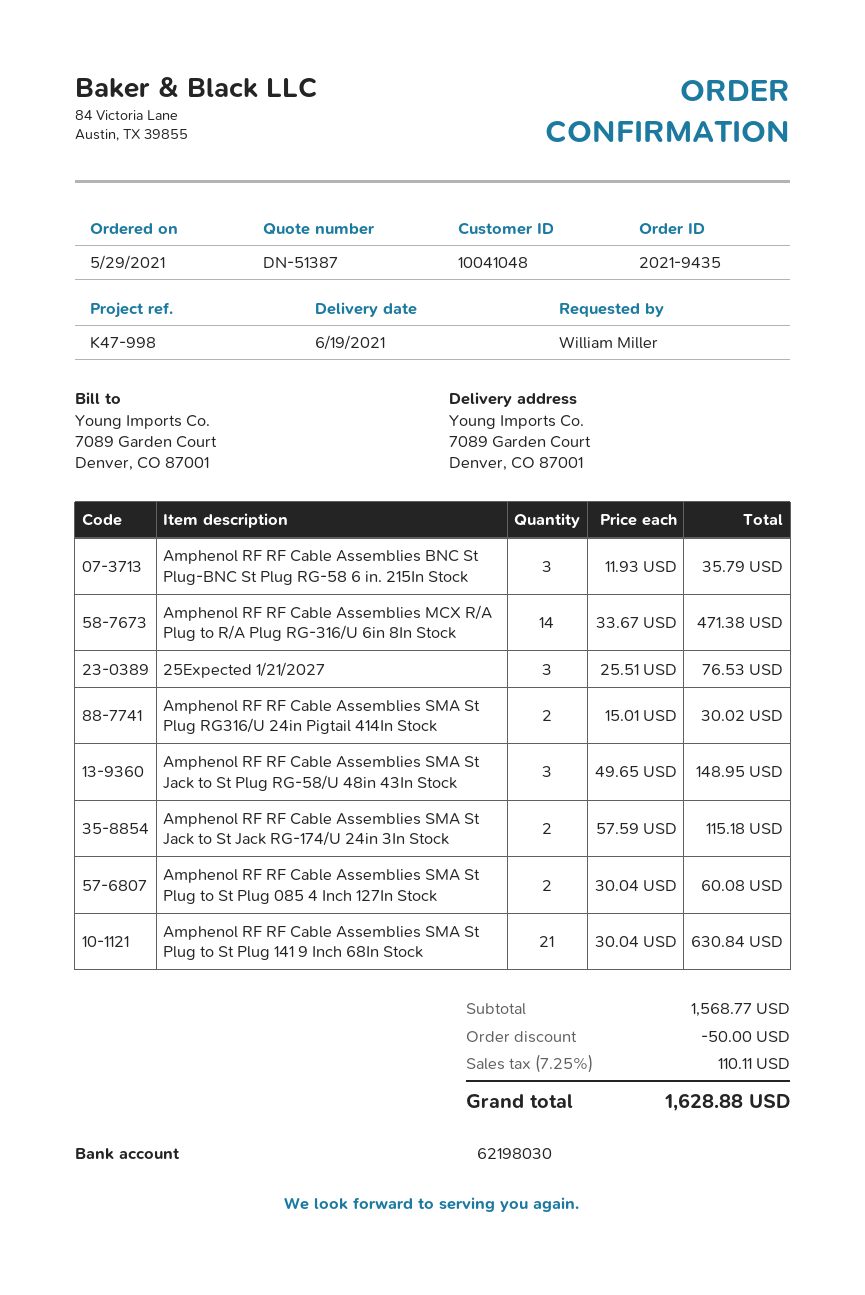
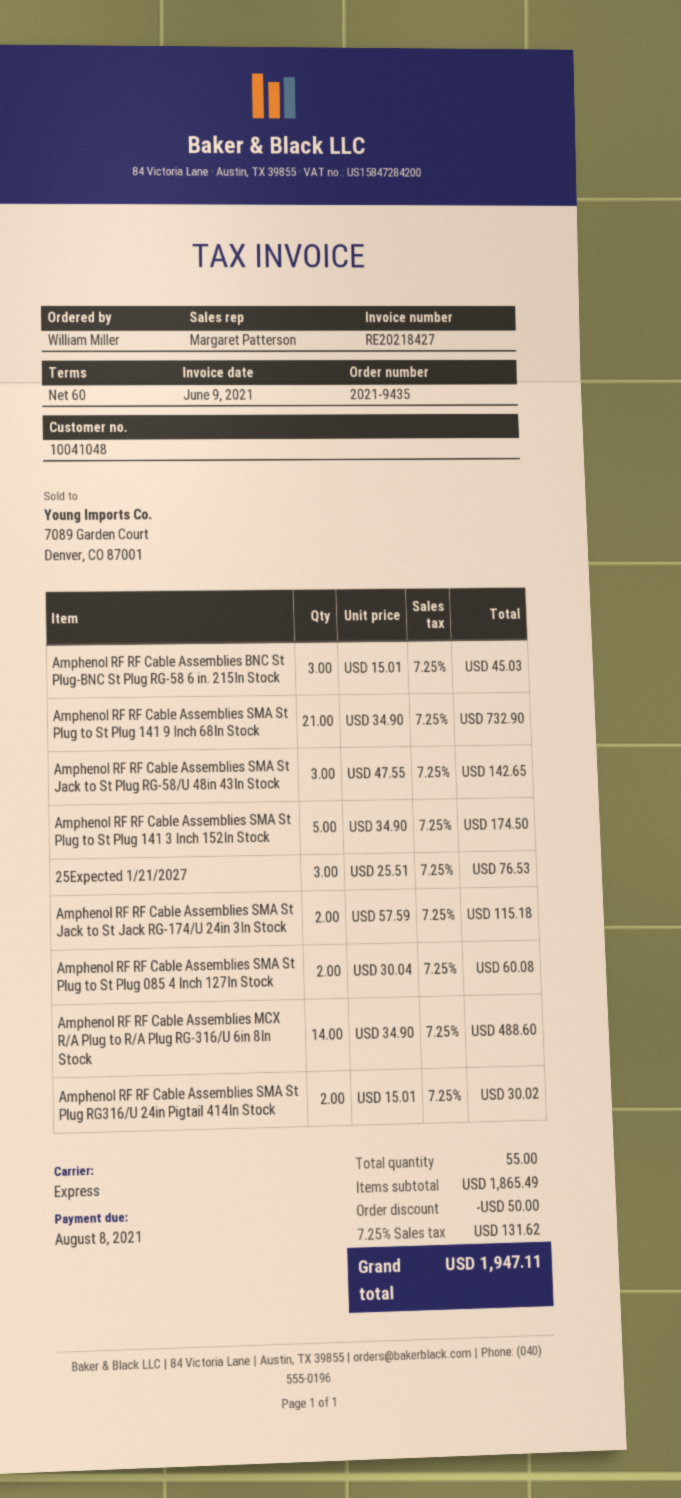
Amphenol RF RF Cable Assemblies BNC St Plug-BNC St Plug RG-58 6 in. 215In Stock: 3 x 11.93 = 35.79 -> 3 x 15.01 = 45.03
Amphenol RF RF Cable Assemblies MCX R/A Plug to R/A Plug RG-316/U 6in 8In Stock: 14 x 33.67 = 471.38 -> 14 x 34.90 = 488.60
Amphenol RF RF Cable Assemblies SMA St Jack to St Plug RG-58/U 48in 43In Stock: 3 x 49.65 = 148.95 -> 3 x 47.55 = 142.65
Amphenol RF RF Cable Assemblies SMA St Plug to St Plug 141 9 Inch 68In Stock: 21 x 30.04 = 630.84 -> 21 x 34.90 = 732.90
Amphenol RF RF Cable Assemblies SMA St Plug to St Plug 141 3 Inch 152In Stock: none -> 5 x 34.90 = 174.50
subtotal: 1568.77 -> 1865.49
tax: 7.25% = 110.11 -> 7.25% = 131.62
total: 1628.88 -> 1947.11

